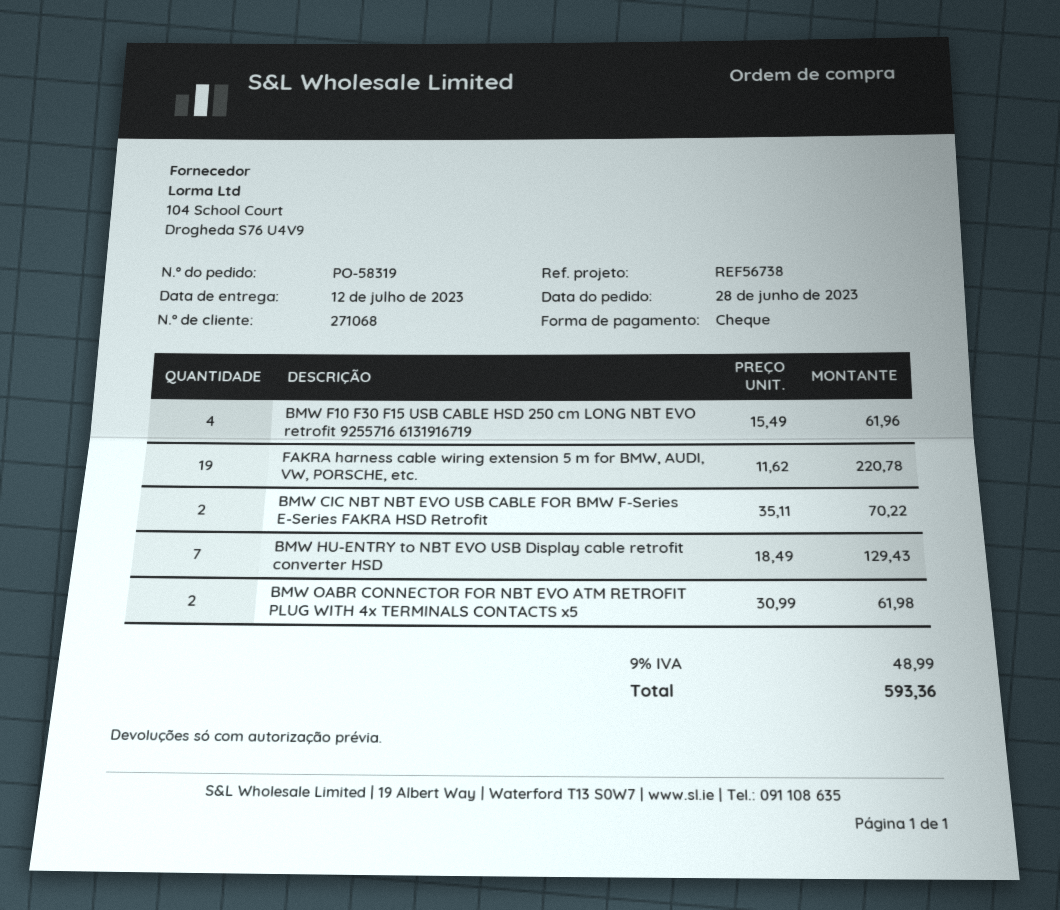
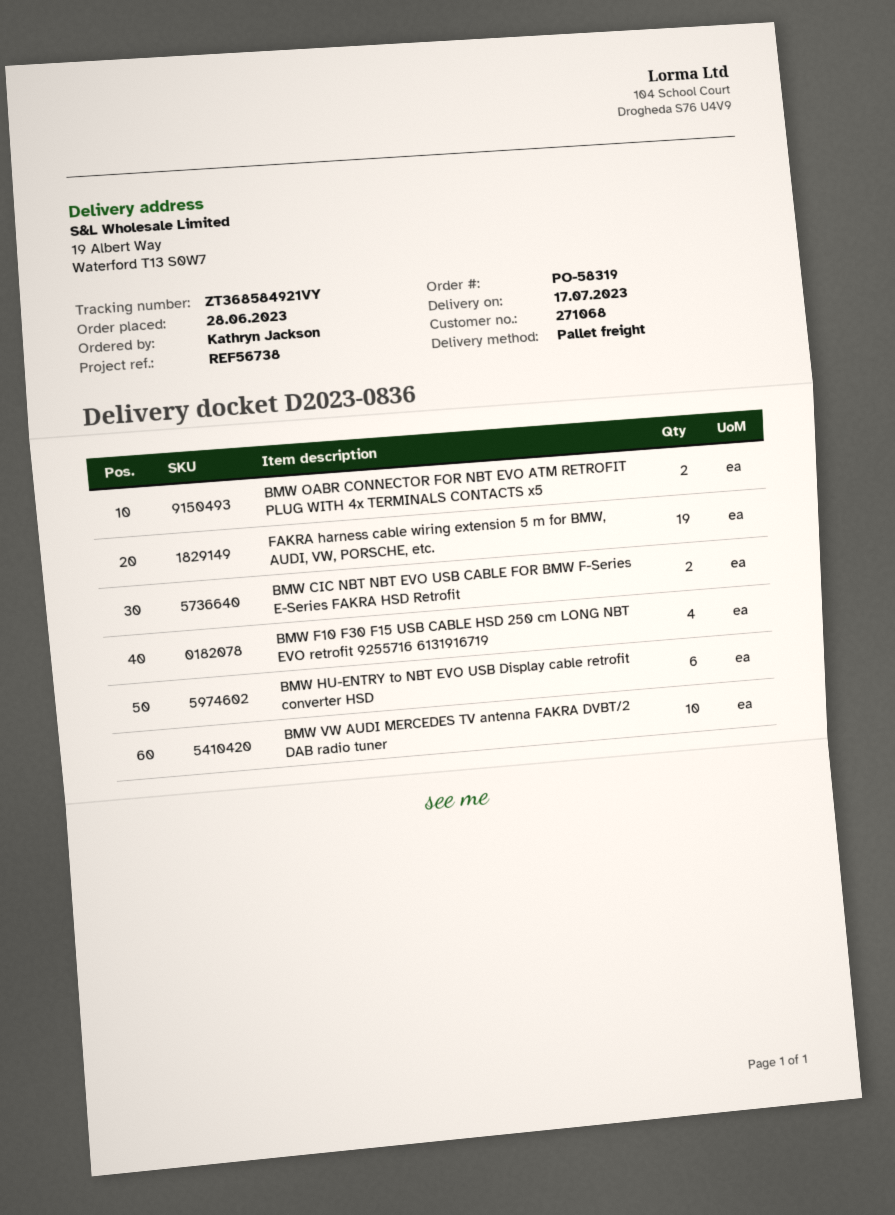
delivery date: 2023-07-12 -> 2023-07-17
BMW HU-ENTRY to NBT EVO USB Display cable retrofit converter HSD: 7 -> 6
BMW VW AUDI MERCEDES TV antenna FAKRA DVBT/2 DAB radio tuner: none -> 10

